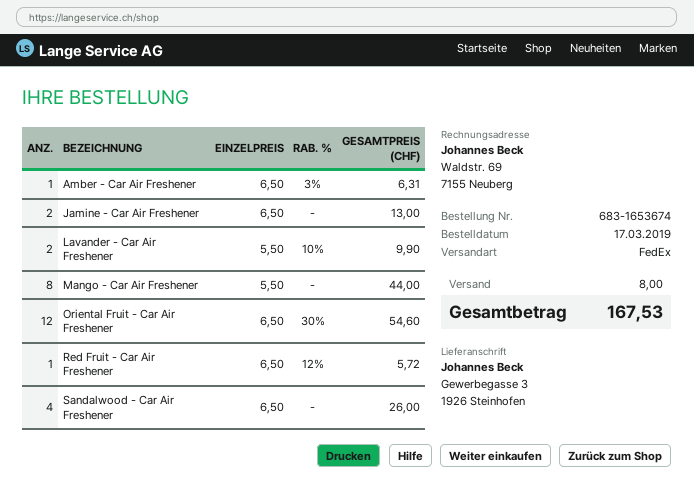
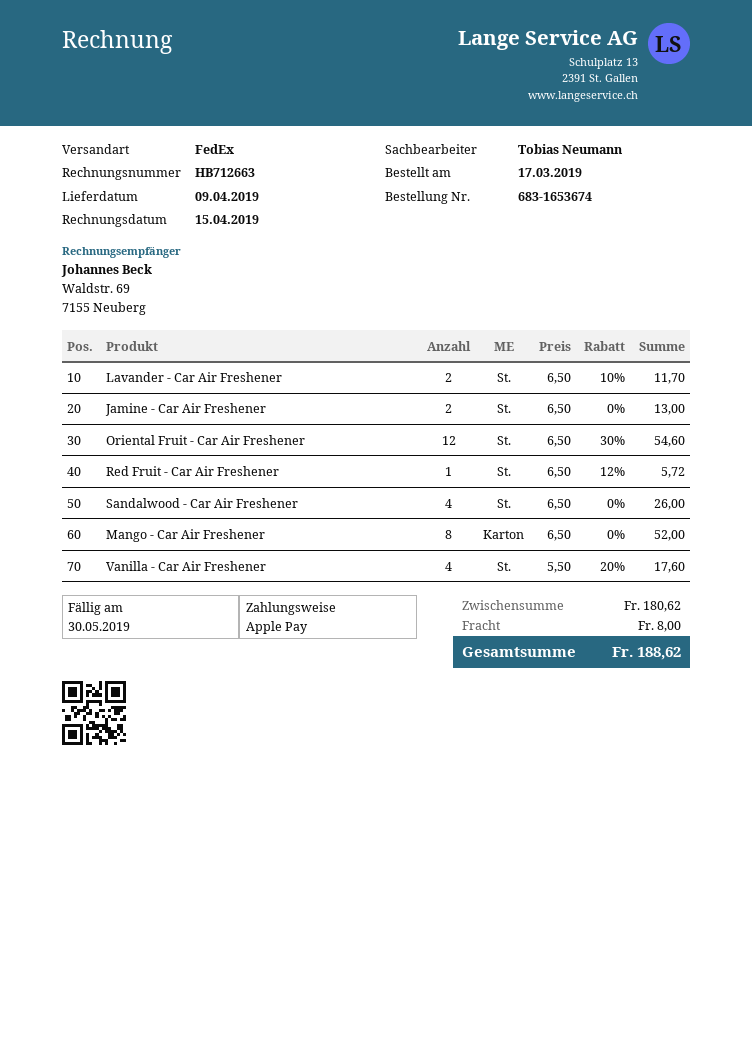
Amber - Car Air Freshener: 1 x 6.50 - 3% = 6.31 -> none
Lavander - Car Air Freshener: 2 x 5.50 - 10% = 9.90 -> 2 x 6.50 - 10% = 11.70
Mango - Car Air Freshener: 8 x 5.50 = 44.00 -> 8 x 6.50 = 52.00
Vanilla - Car Air Freshener: none -> 4 x 5.50 - 20% = 17.60
total: 167.53 -> 188.62

